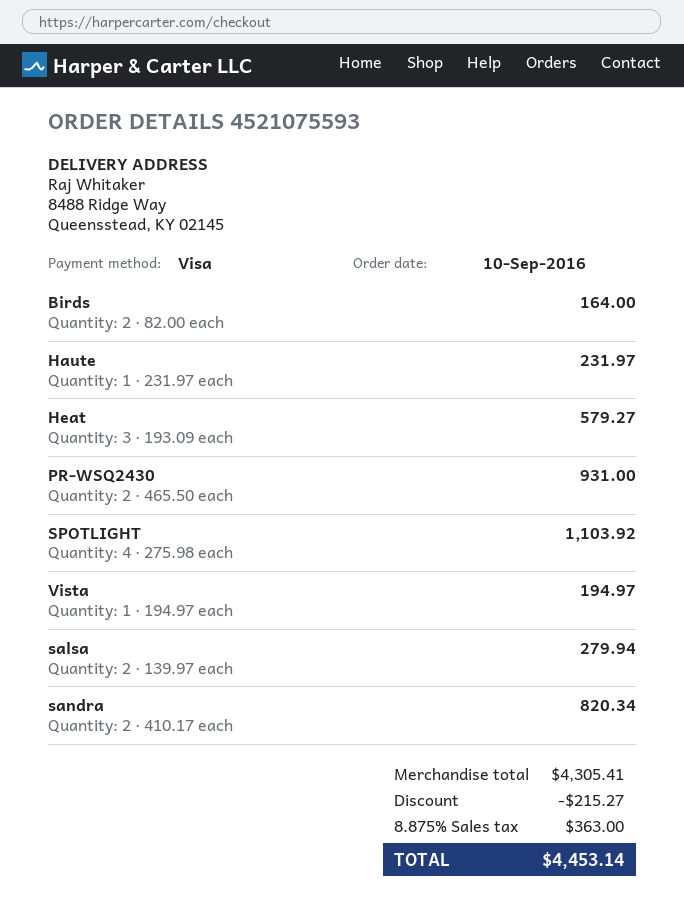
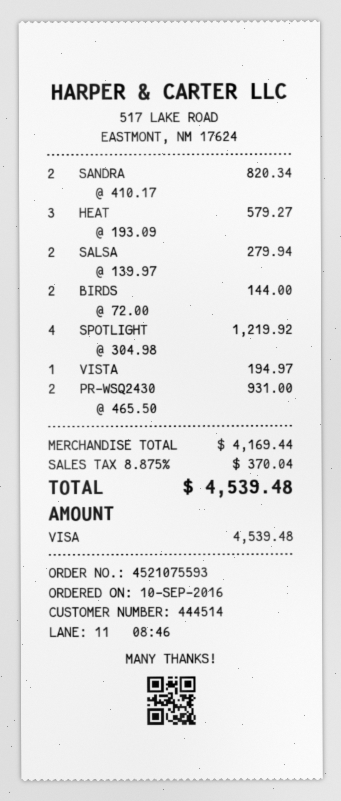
Birds: 2 x 82.00 = 164.00 -> 2 x 72.00 = 144.00
Haute: 1 x 231.97 = 231.97 -> none
SPOTLIGHT: 4 x 275.98 = 1103.92 -> 4 x 304.98 = 1219.92
subtotal: 4305.41 -> 4169.44
discount: 215.27 -> none
tax: 8.875% = 363.00 -> 8.875% = 370.04
total: 4453.14 -> 4539.48

